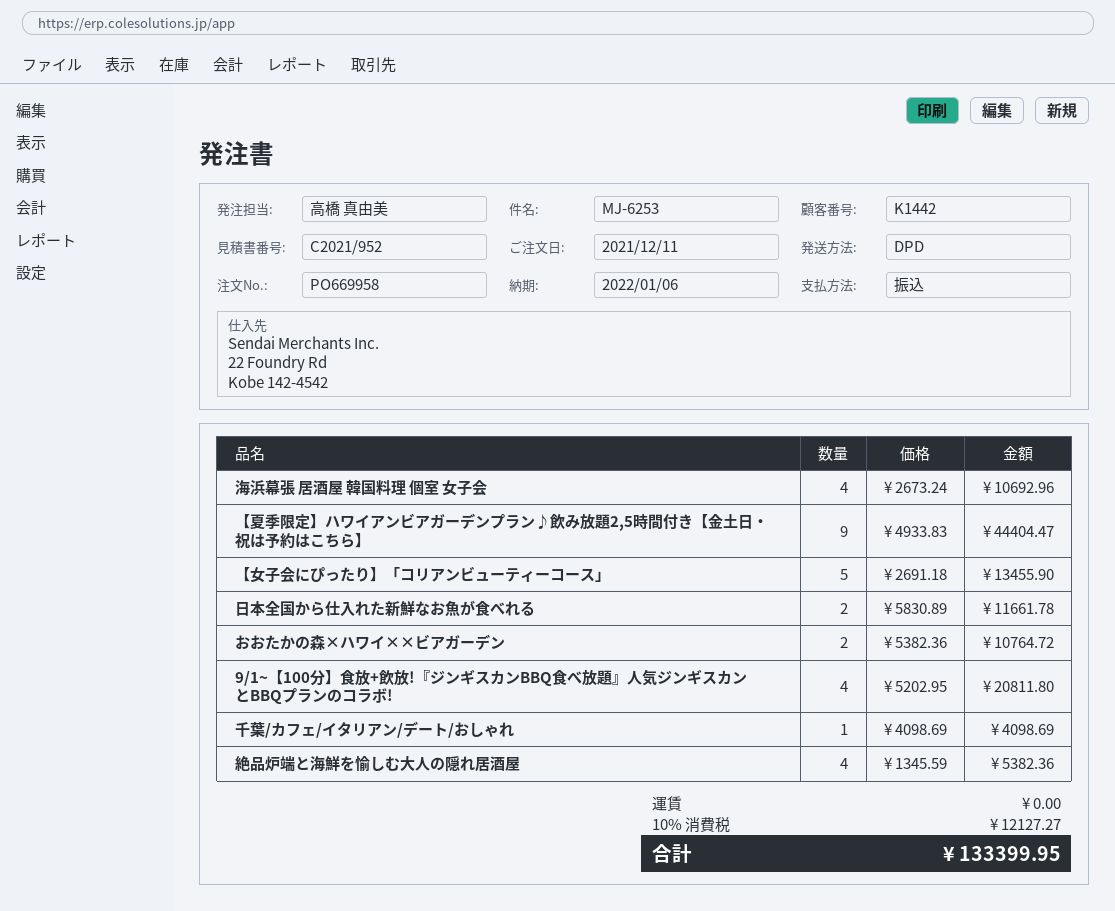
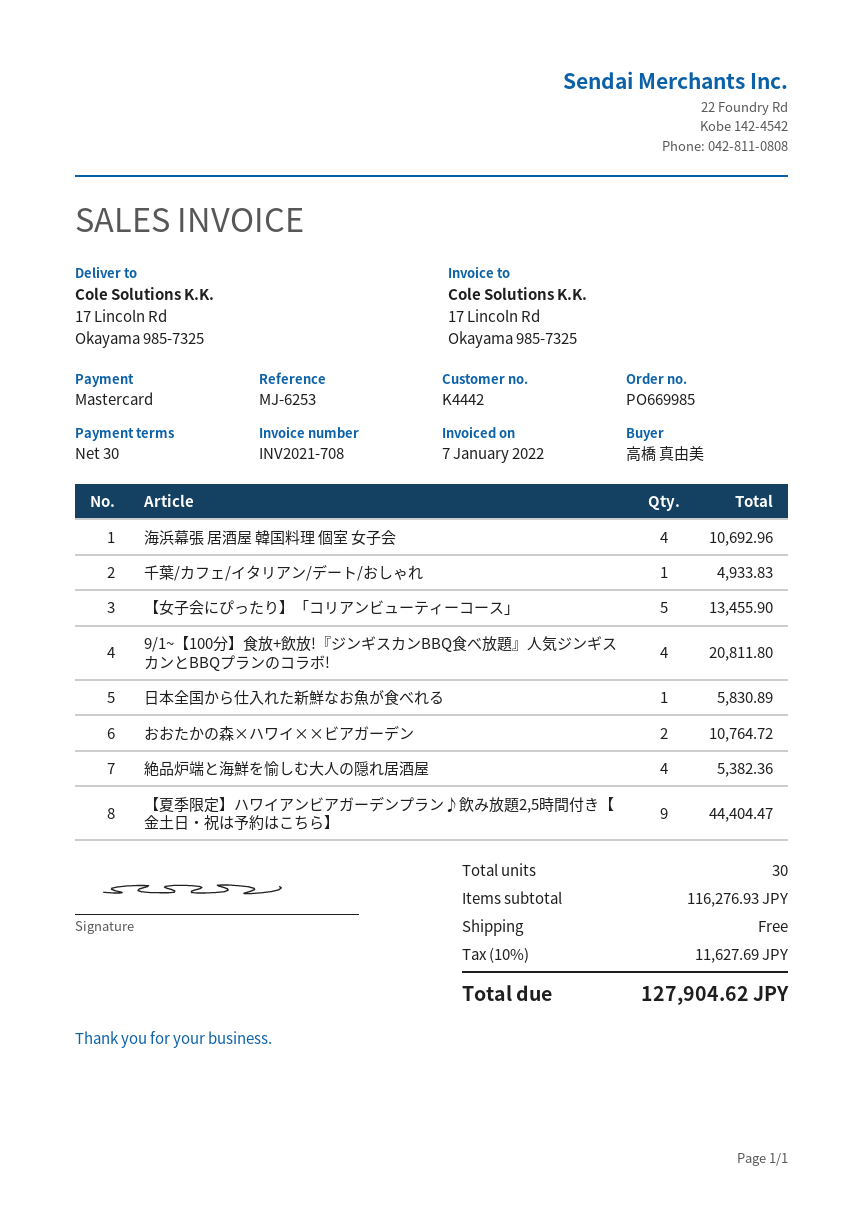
order number: PO669958 -> PO669985
customer number: K1442 -> K4442
payment method: bank transfer -> Mastercard
日本全国から仕入れた新鮮なお魚が食べれる: 2 for 11661.78 -> 1 for 5830.89
千葉/カフェ/イタリアン/デート/おしゃれ: 1 for 4098.69 -> 1 for 4933.83
tax: 10% = 12127.27 -> 10% = 11627.69
total: 133399.95 -> 127904.62

